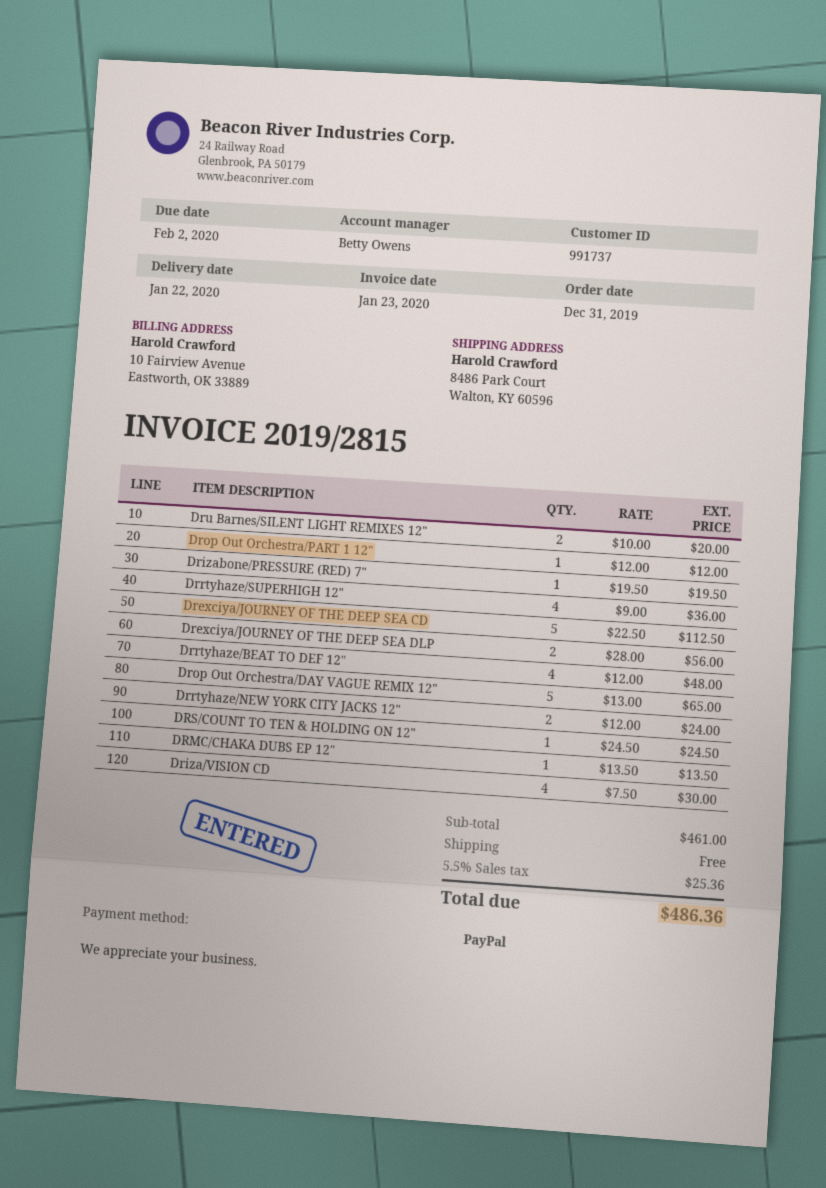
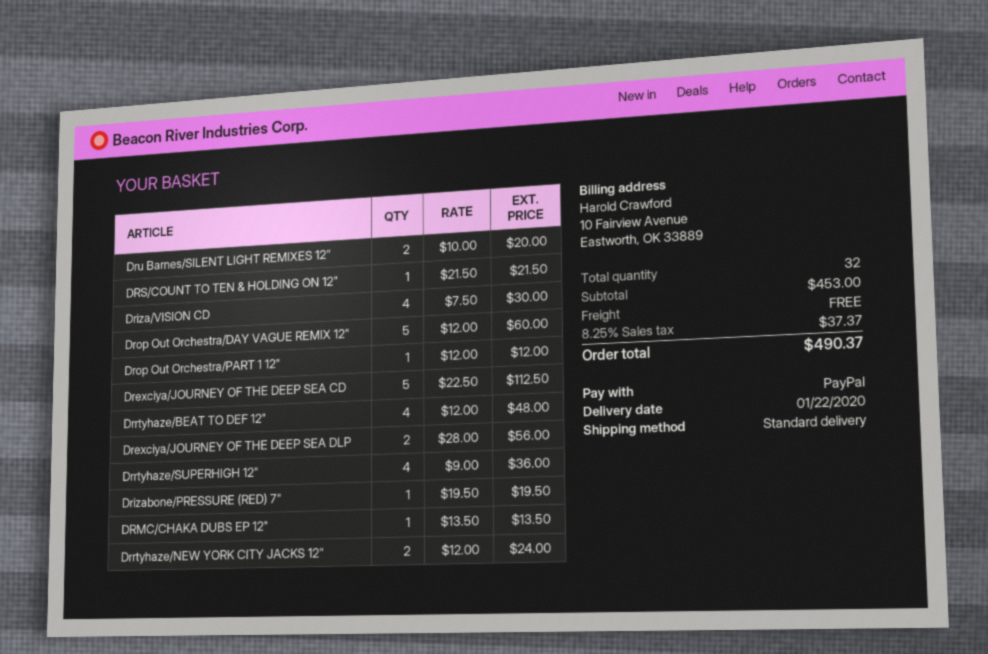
Drop Out Orchestra/DAY VAGUE REMIX 12": 5 x 13.00 = 65.00 -> 5 x 12.00 = 60.00
DRS/COUNT TO TEN & HOLDING ON 12": 1 x 24.50 = 24.50 -> 1 x 21.50 = 21.50
subtotal: 461.00 -> 453.00
tax: 5.5% = 25.36 -> 8.25% = 37.37
total: 486.36 -> 490.37

